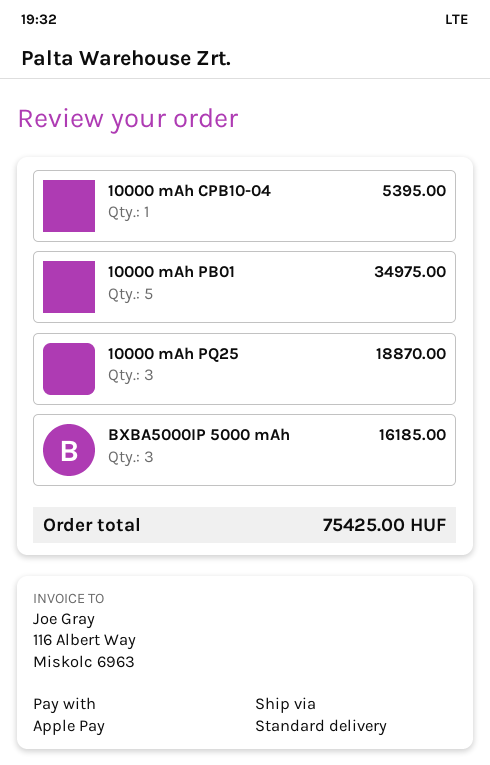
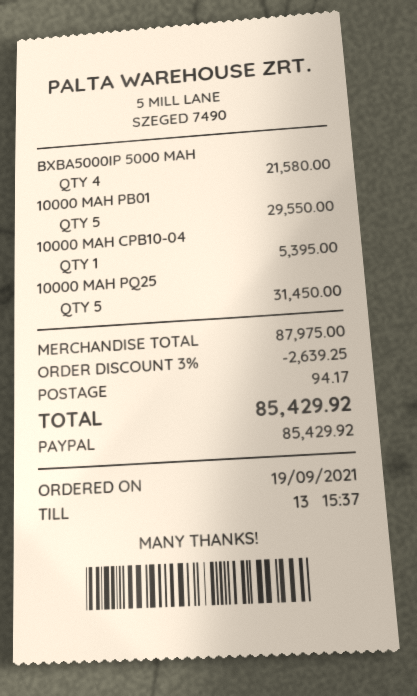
payment method: Apple Pay -> PayPal
10000 mAh PB01: 5 for 34975.00 -> 5 for 29550.00
10000 mAh PQ25: 3 for 18870.00 -> 5 for 31450.00
BXBA5000IP 5000 mAh: 3 for 16185.00 -> 4 for 21580.00
discount: none -> 3% = 2639.25
shipping: none -> 94.17
total: 75425.00 -> 85429.92

